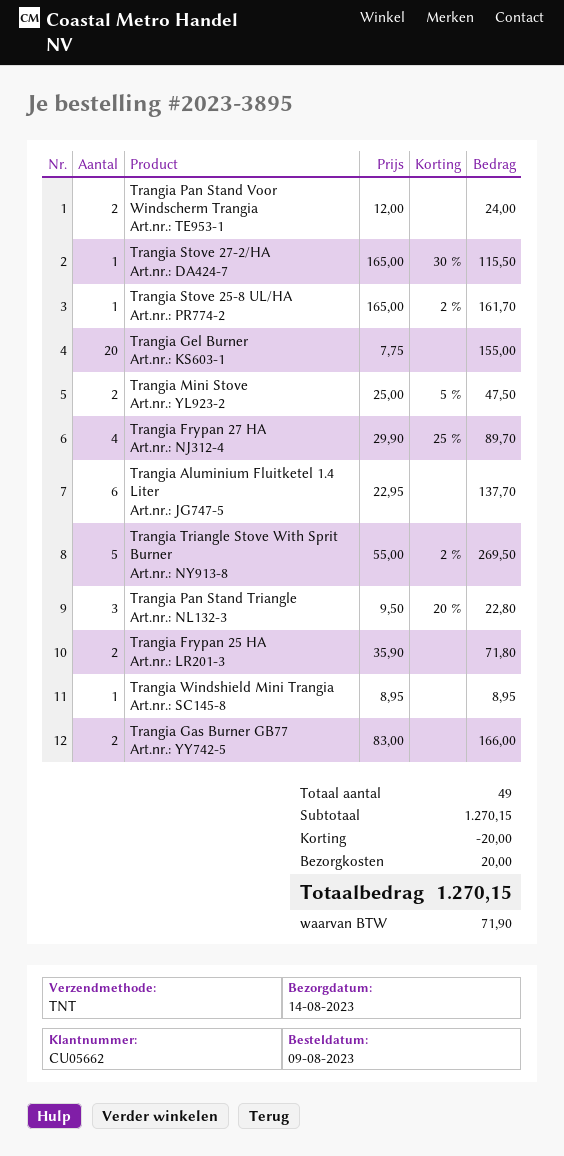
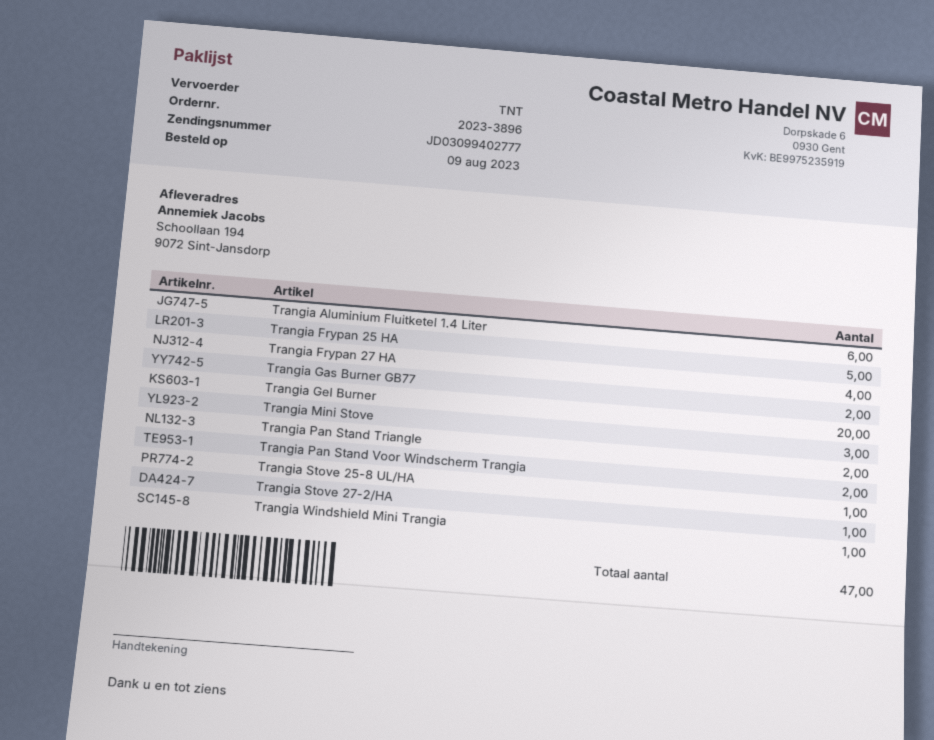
order number: 2023-3895 -> 2023-3896
Trangia Mini Stove: 2 -> 3
Trangia Triangle Stove With Sprit Burner: 5 -> none
Trangia Pan Stand Triangle: 3 -> 2
Trangia Frypan 25 HA: 2 -> 5
total quantity: 49 -> 47

